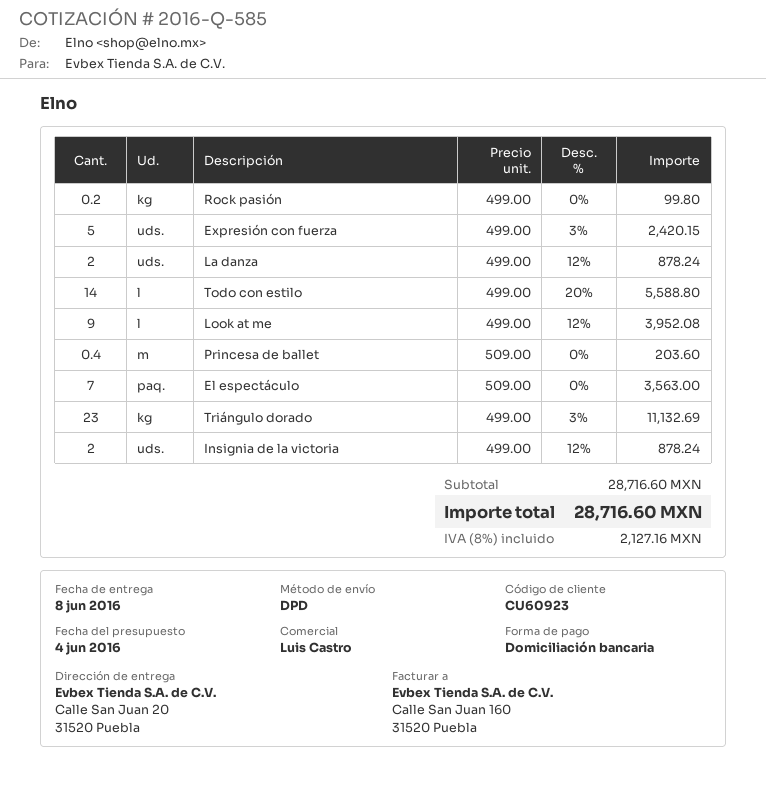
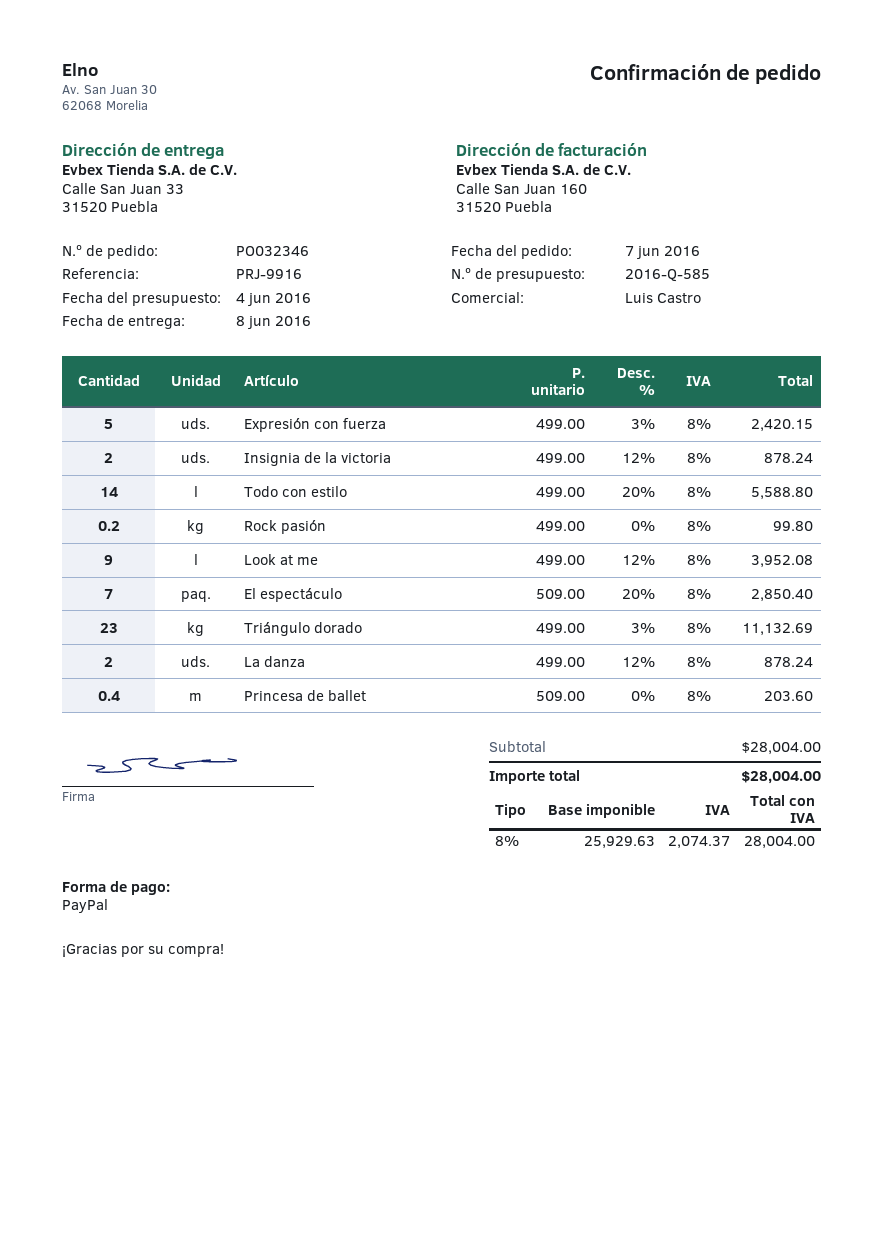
payment method: direct debit -> PayPal
ship to: Calle San Juan 20, 31520 Puebla -> Calle San Juan 33, 31520 Puebla
El espectáculo: 7 x 509.00 = 3563.00 -> 7 x 509.00 - 20% = 2850.40
subtotal: 28716.60 -> 28004.00
tax: 8% = 2127.16 -> 8% = 2074.37
total: 28716.60 -> 28004.00

